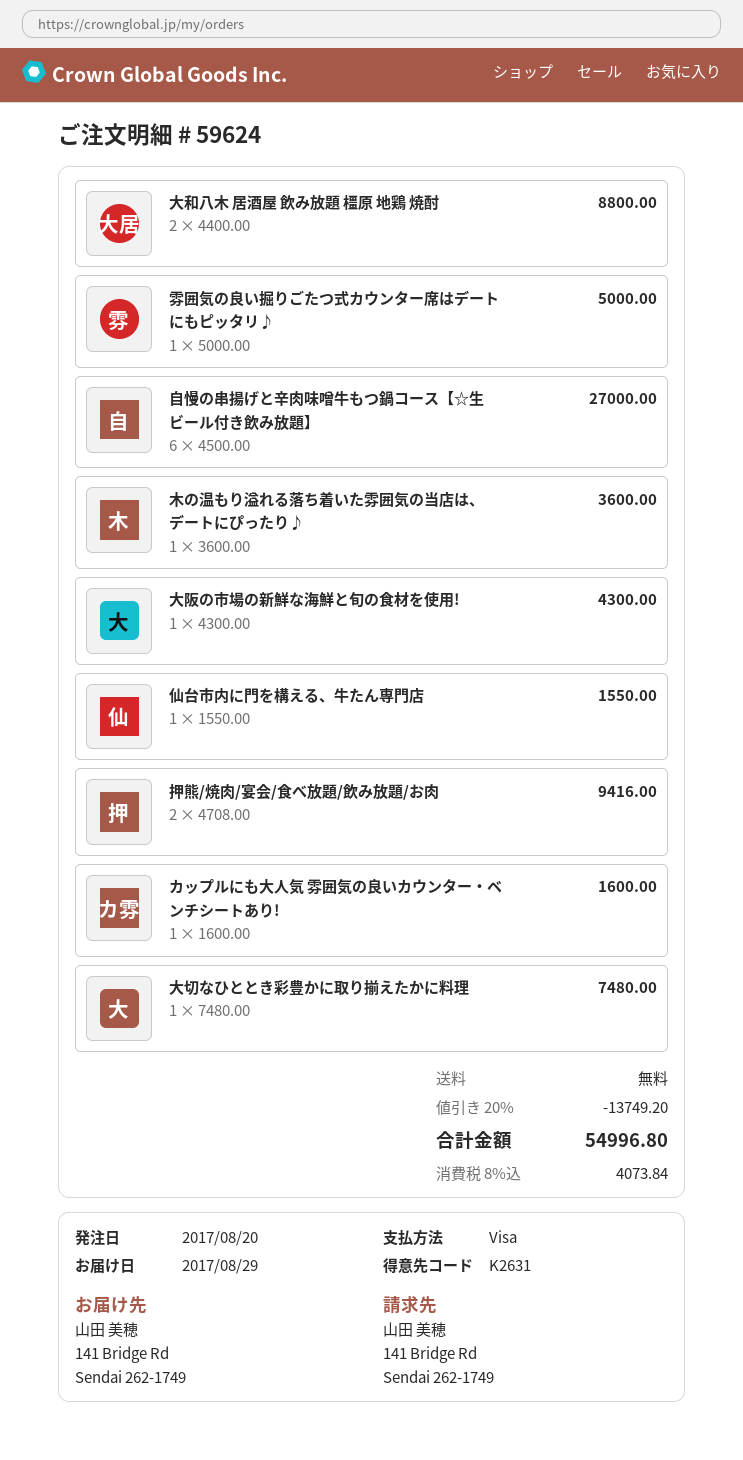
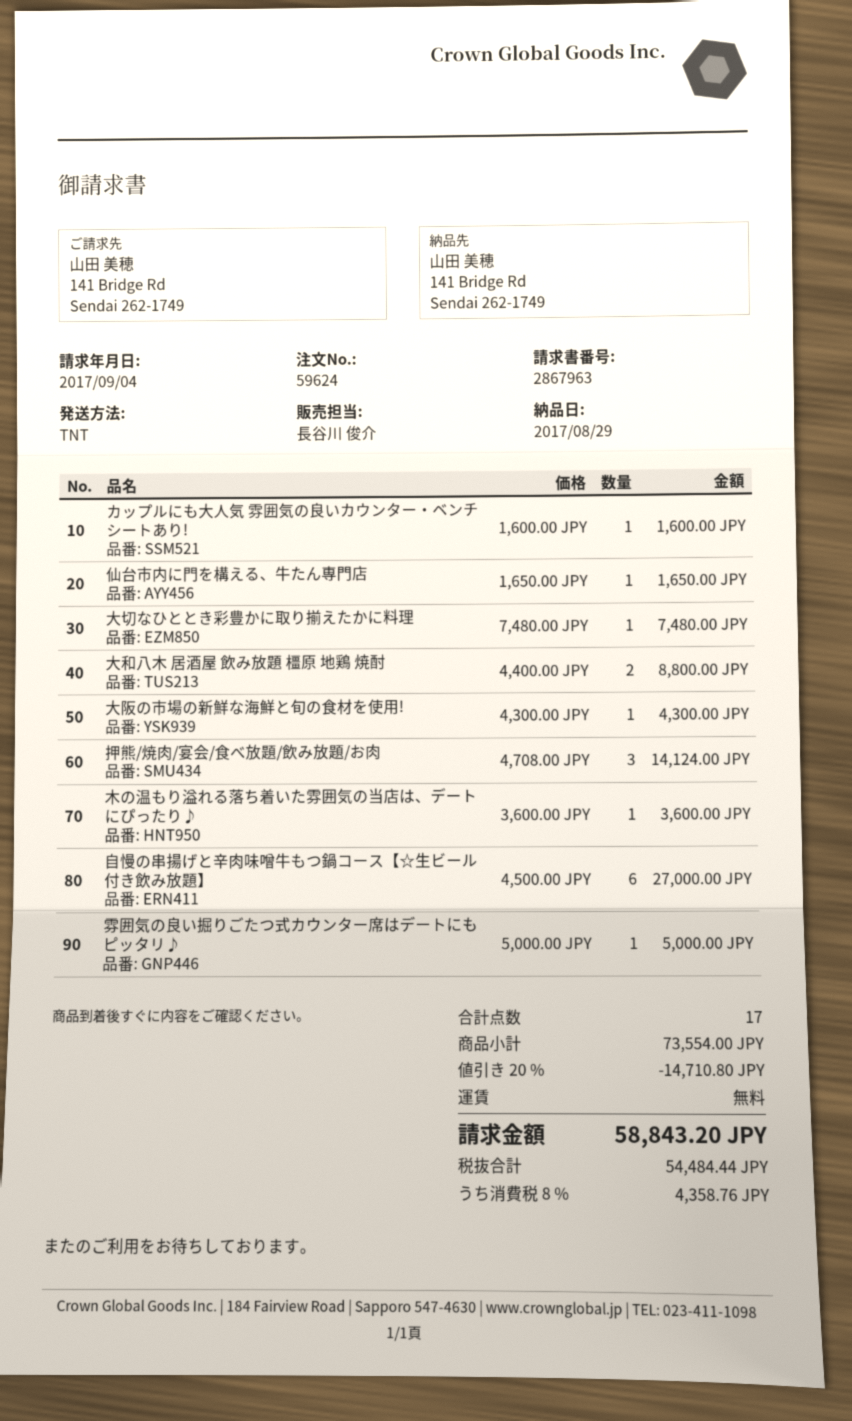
仙台市内に門を構える、牛たん専門店: 1 x 1550.00 = 1550.00 -> 1 x 1650.00 = 1650.00
押熊/焼肉/宴会/食べ放題/飲み放題/お肉: 2 x 4708.00 = 9416.00 -> 3 x 4708.00 = 14124.00
discount: 20% = 13749.20 -> 20% = 14710.80
tax: 8% = 4073.84 -> 8% = 4358.76
total: 54996.80 -> 58843.20

